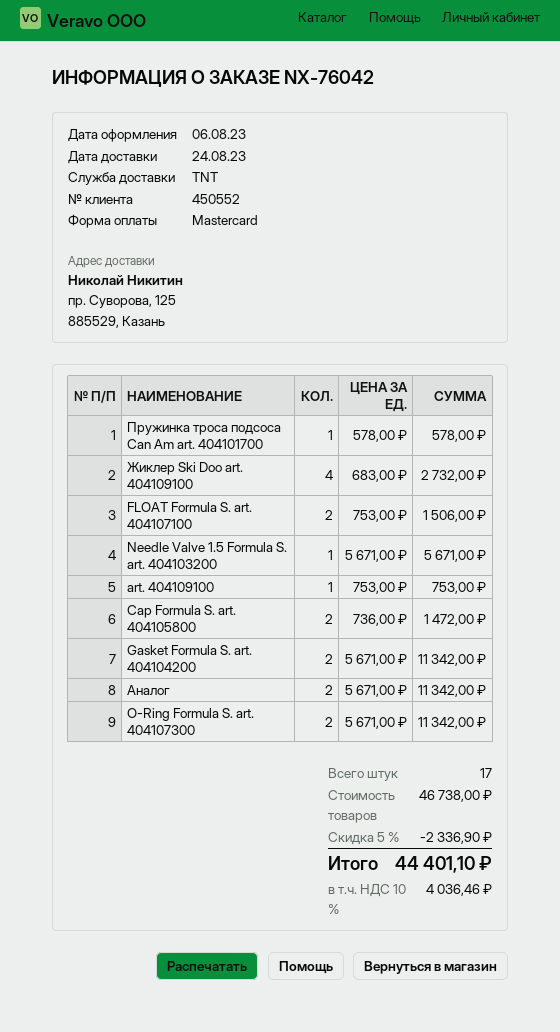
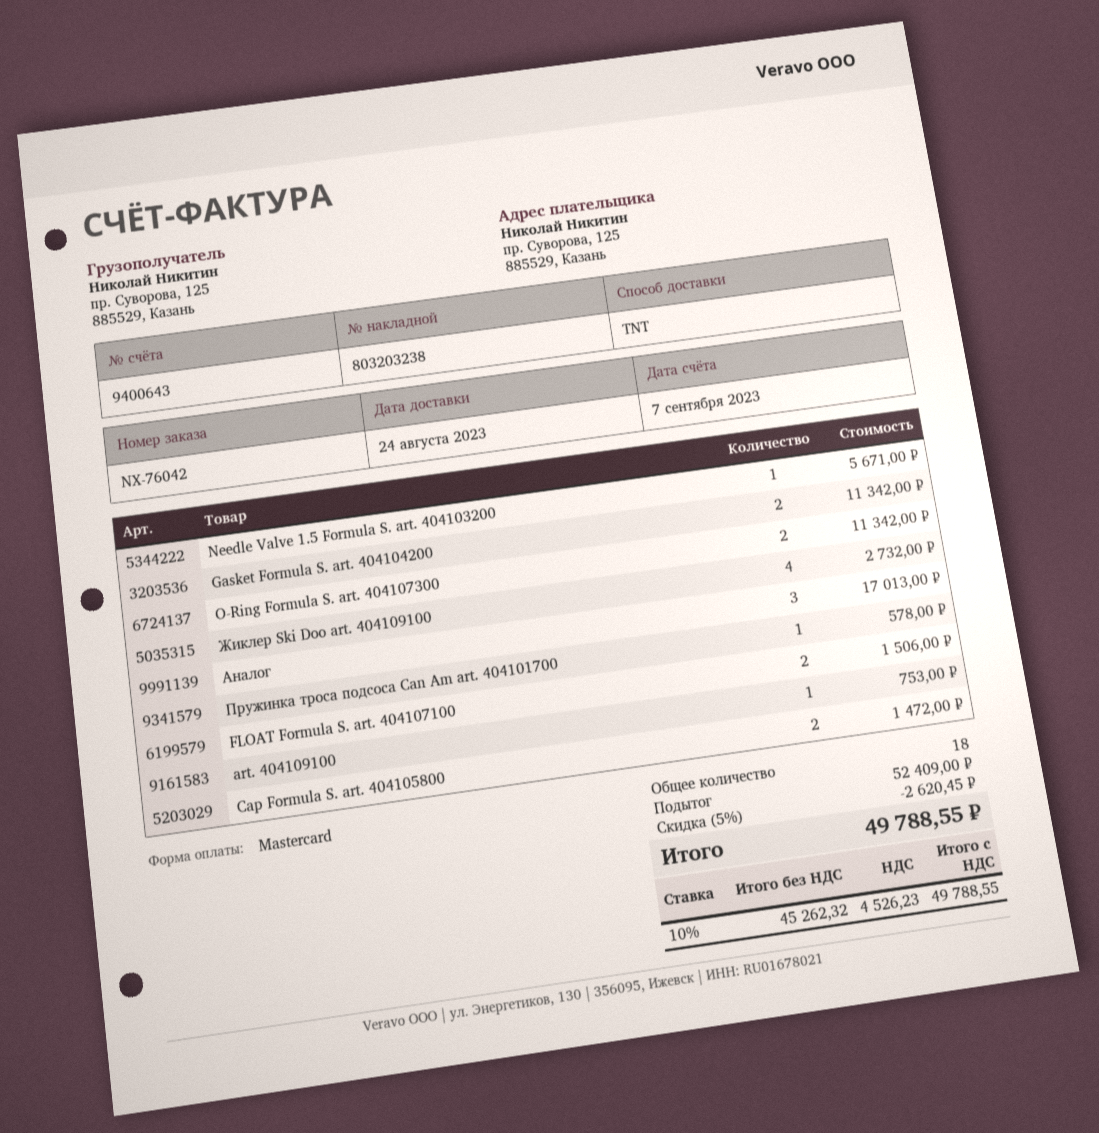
Аналог: 2 for 11342.00 -> 3 for 17013.00
total quantity: 17 -> 18
subtotal: 46738.00 -> 52409.00
discount: 5% = 2336.90 -> 5% = 2620.45
tax: 10% = 4036.46 -> 10% = 4526.23
total: 44401.10 -> 49788.55

